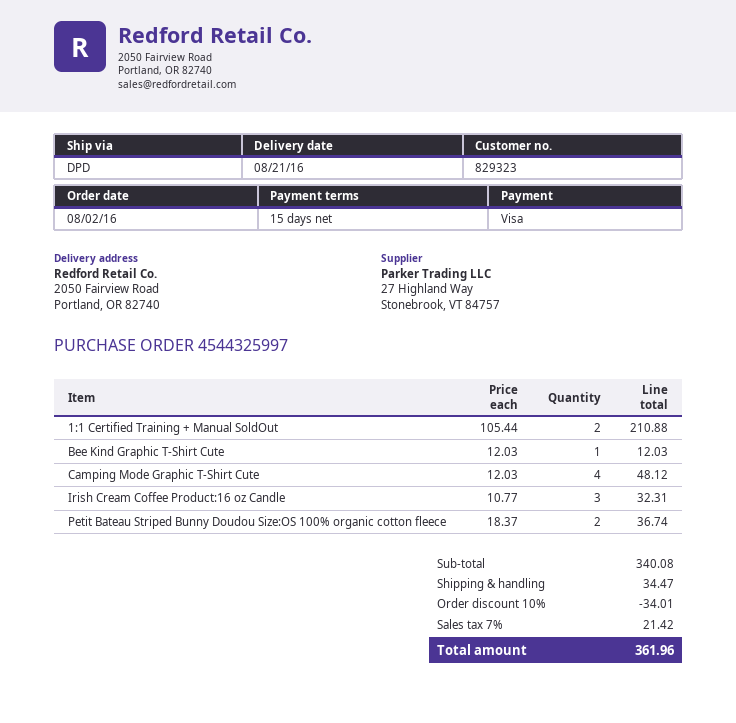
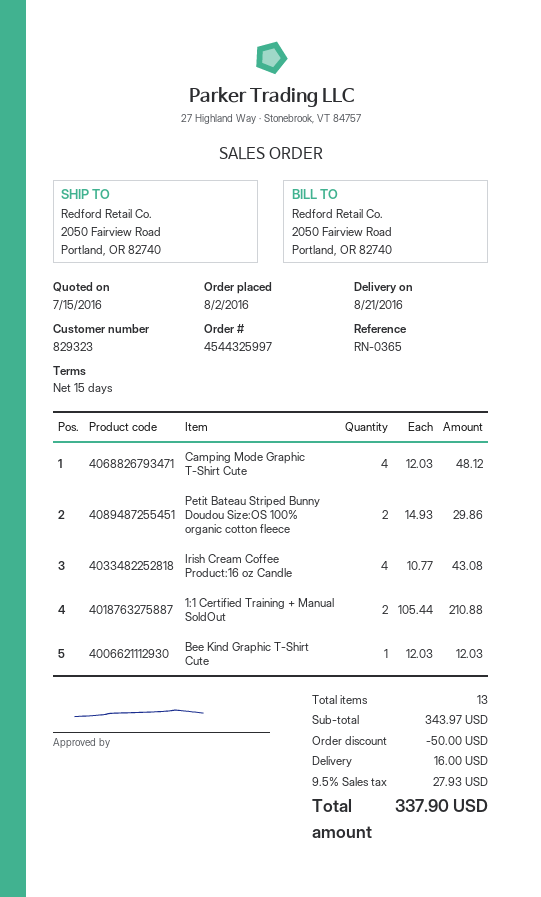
Irish Cream Coffee Product:16 oz Candle: 3 x 10.77 = 32.31 -> 4 x 10.77 = 43.08
Petit Bateau Striped Bunny Doudou Size:OS 100% organic cotton fleece: 2 x 18.37 = 36.74 -> 2 x 14.93 = 29.86
subtotal: 340.08 -> 343.97
discount: 34.01 -> 50.00
shipping: 34.47 -> 16.00
tax: 7% = 21.42 -> 9.5% = 27.93
total: 361.96 -> 337.90

